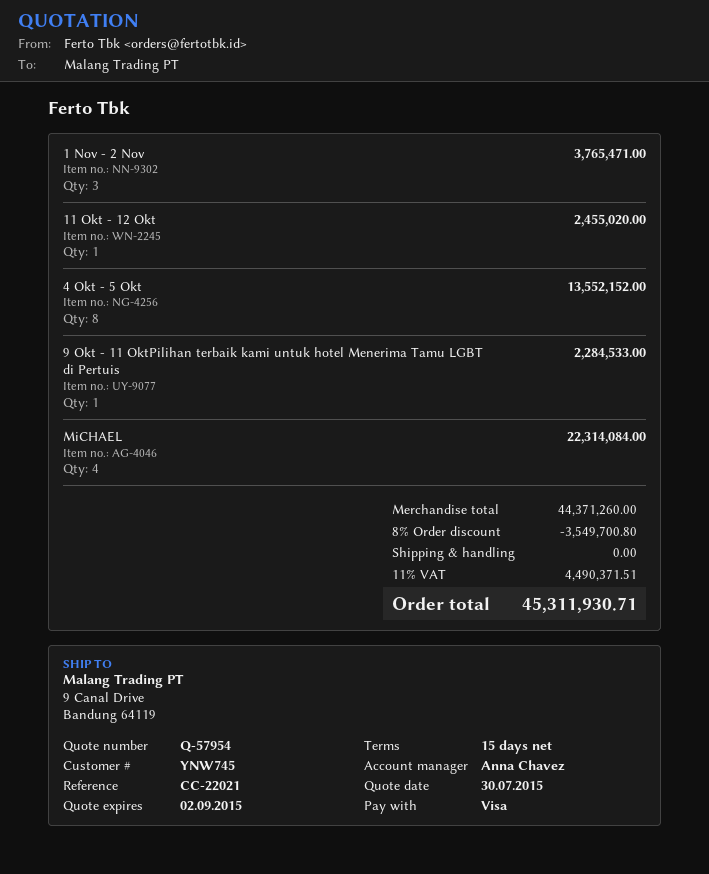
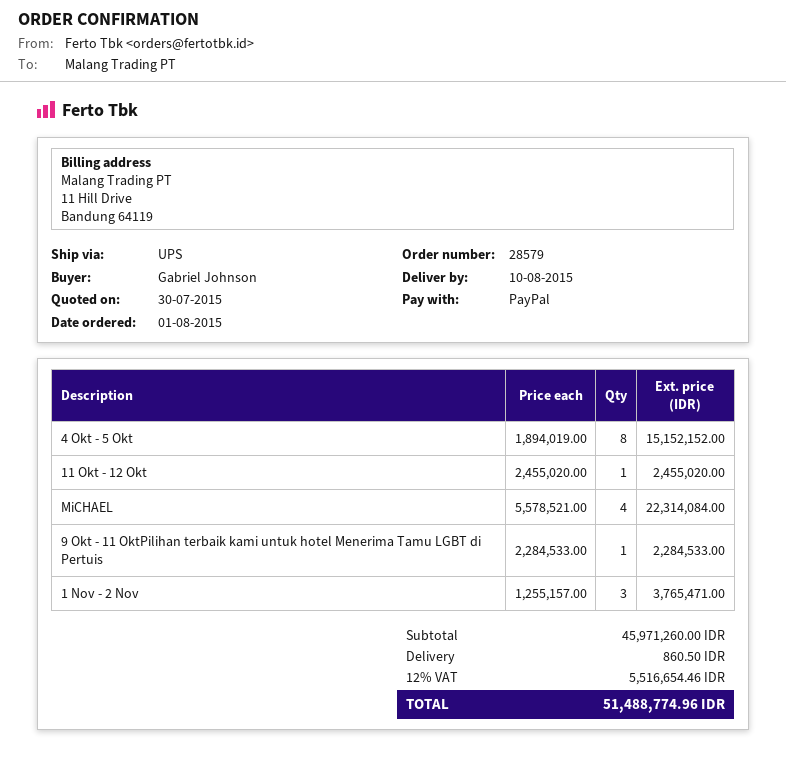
payment method: Visa -> PayPal
4 Okt - 5 Okt: 8 for 13552152.00 -> 8 for 15152152.00
subtotal: 44371260.00 -> 45971260.00
discount: 8% = 3549700.80 -> none
shipping: 0.00 -> 860.50
tax: 11% = 4490371.51 -> 12% = 5516654.46
total: 45311930.71 -> 51488774.96

